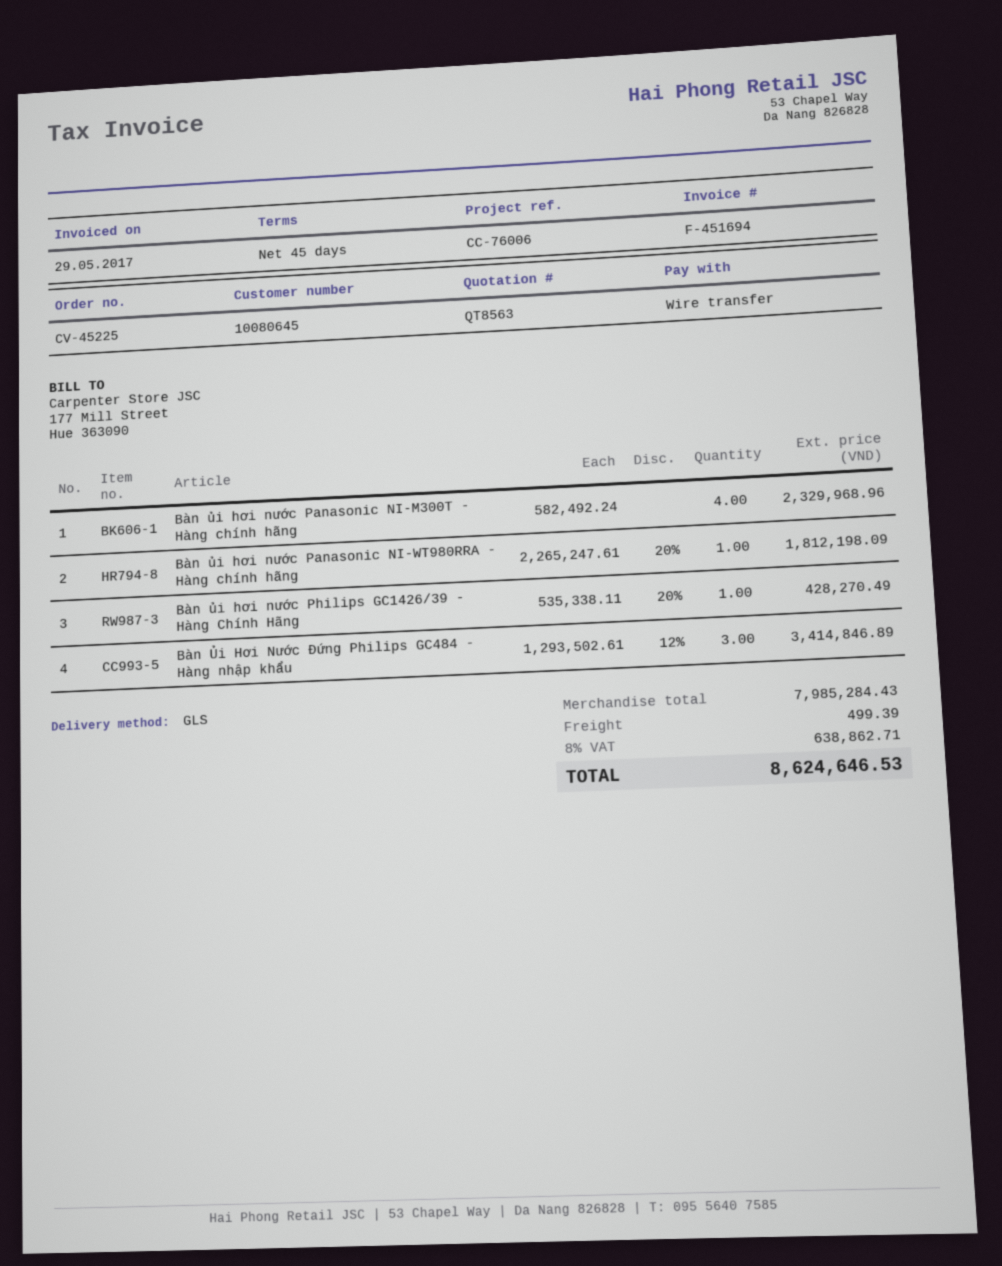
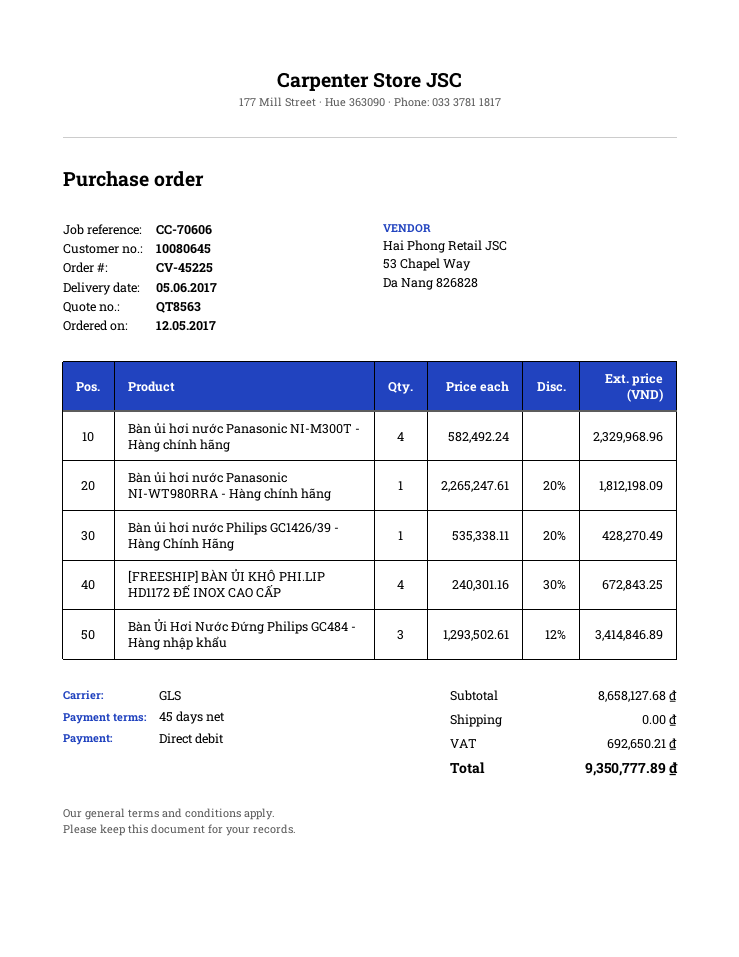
reference: CC-76006 -> CC-70606
payment method: bank transfer -> direct debit
[FREESHIP] BÀN ỦI KHÔ PHI.LIP HD1172 ĐẾ INOX CAO CẤP: none -> 4 x 240301.16 - 30% = 672843.25
subtotal: 7985284.43 -> 8658127.68
shipping: 499.39 -> 0.00
tax: 638862.71 -> 692650.21
total: 8624646.53 -> 9350777.89

